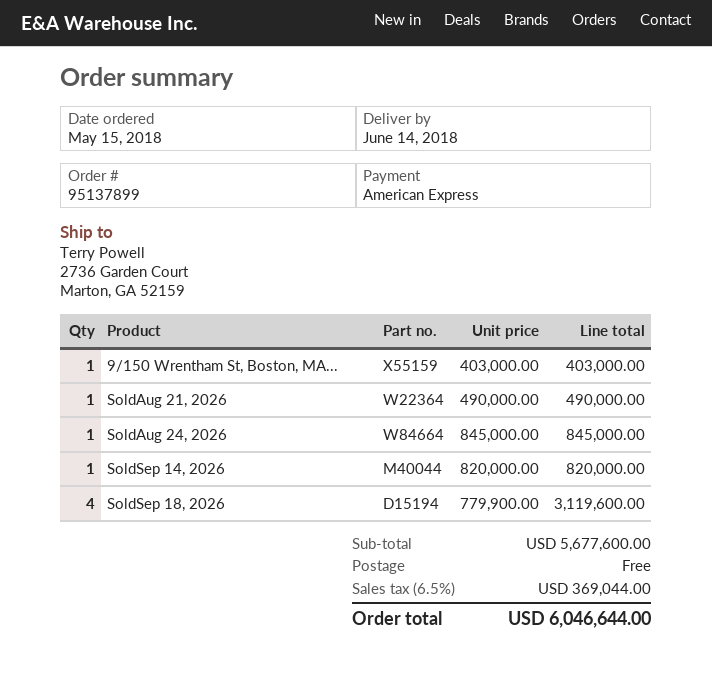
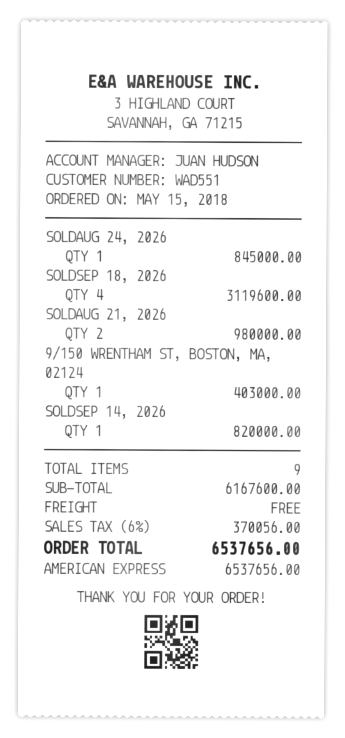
SoldAug 21, 2026: 1 for 490000.00 -> 2 for 980000.00
subtotal: 5677600.00 -> 6167600.00
tax: 6.5% = 369044.00 -> 6% = 370056.00
total: 6046644.00 -> 6537656.00

